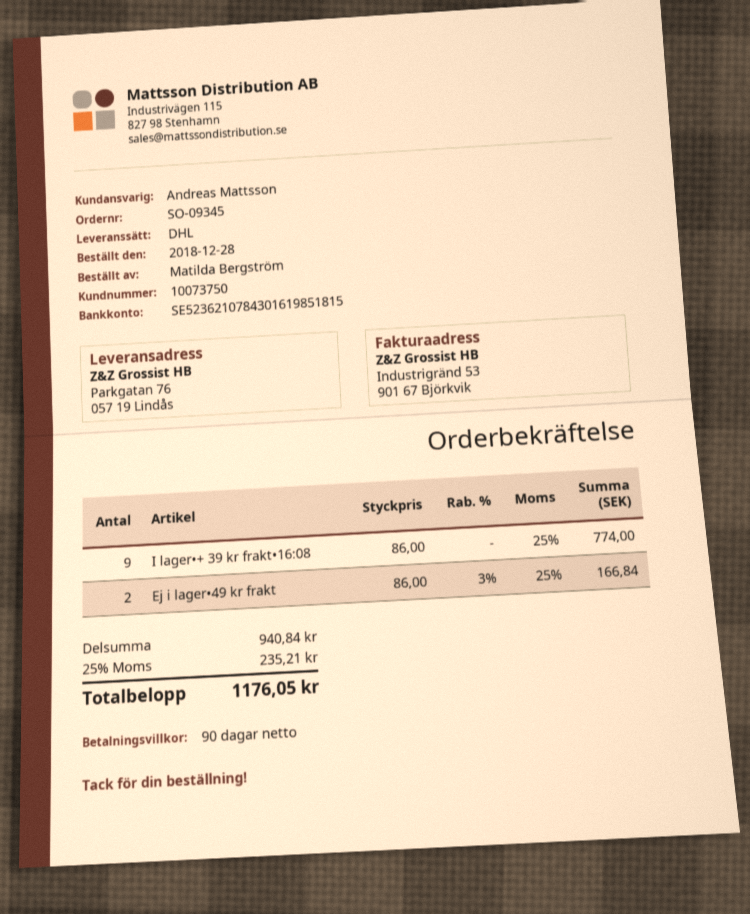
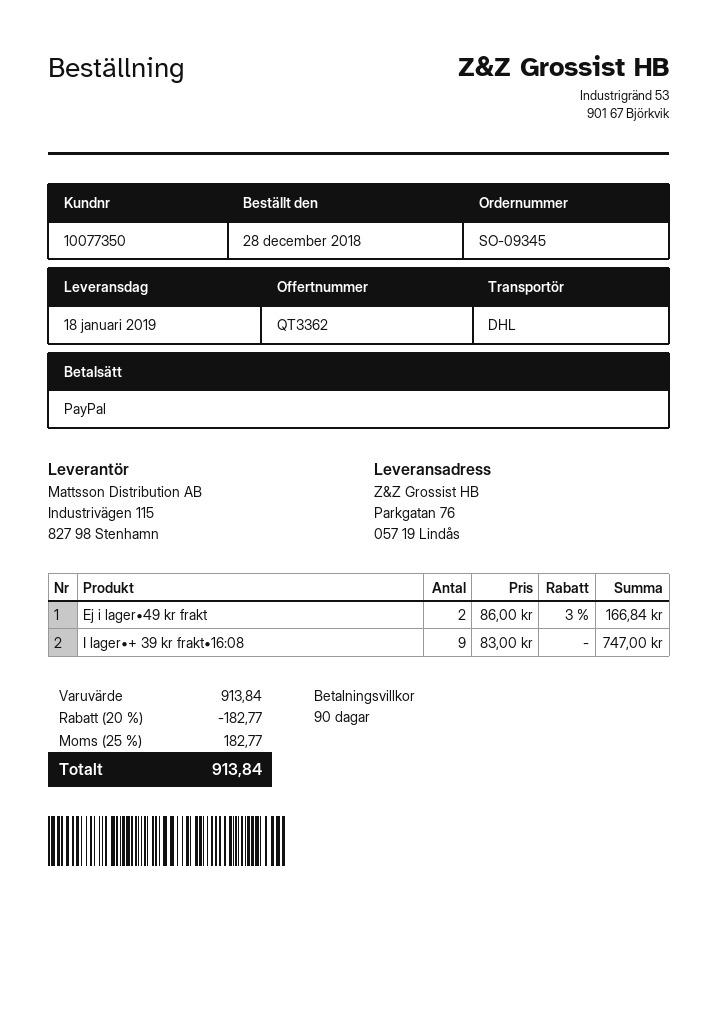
customer number: 10073750 -> 10077350
I lager•+ 39 kr frakt•16:08: 9 x 86.00 = 774.00 -> 9 x 83.00 = 747.00
subtotal: 940.84 -> 913.84
discount: none -> 20% = 182.77
tax: 25% = 235.21 -> 25% = 182.77
total: 1176.05 -> 913.84

